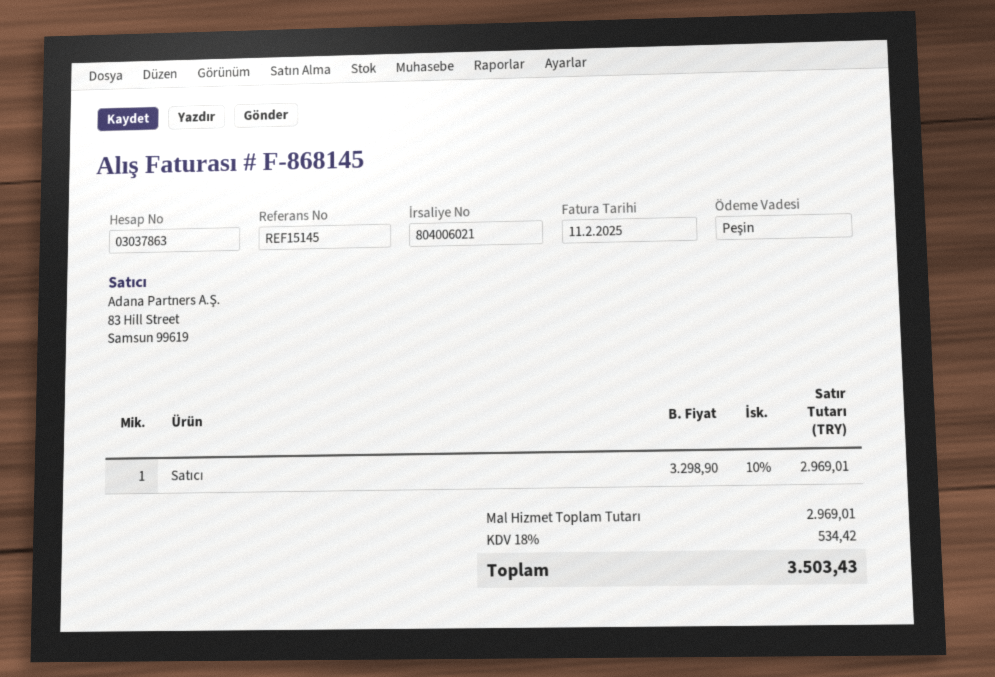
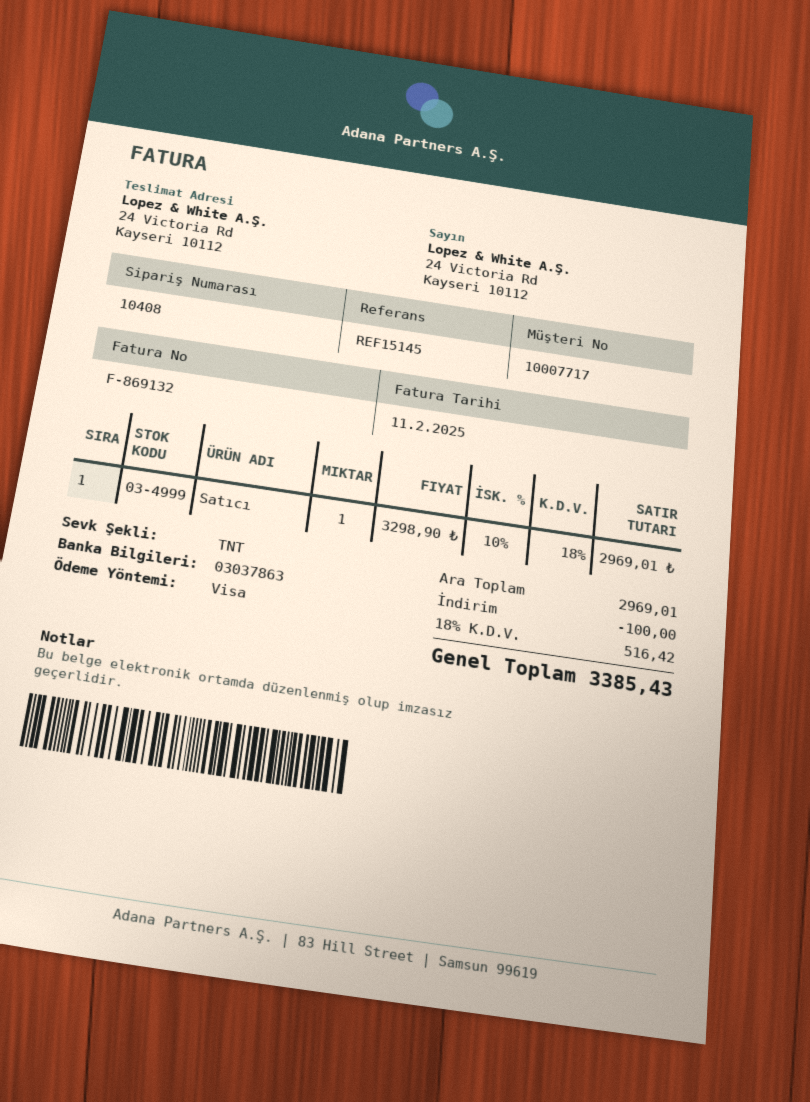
invoice number: F-868145 -> F-869132
discount: none -> 100.00
tax: 18% = 534.42 -> 18% = 516.42
total: 3503.43 -> 3385.43

